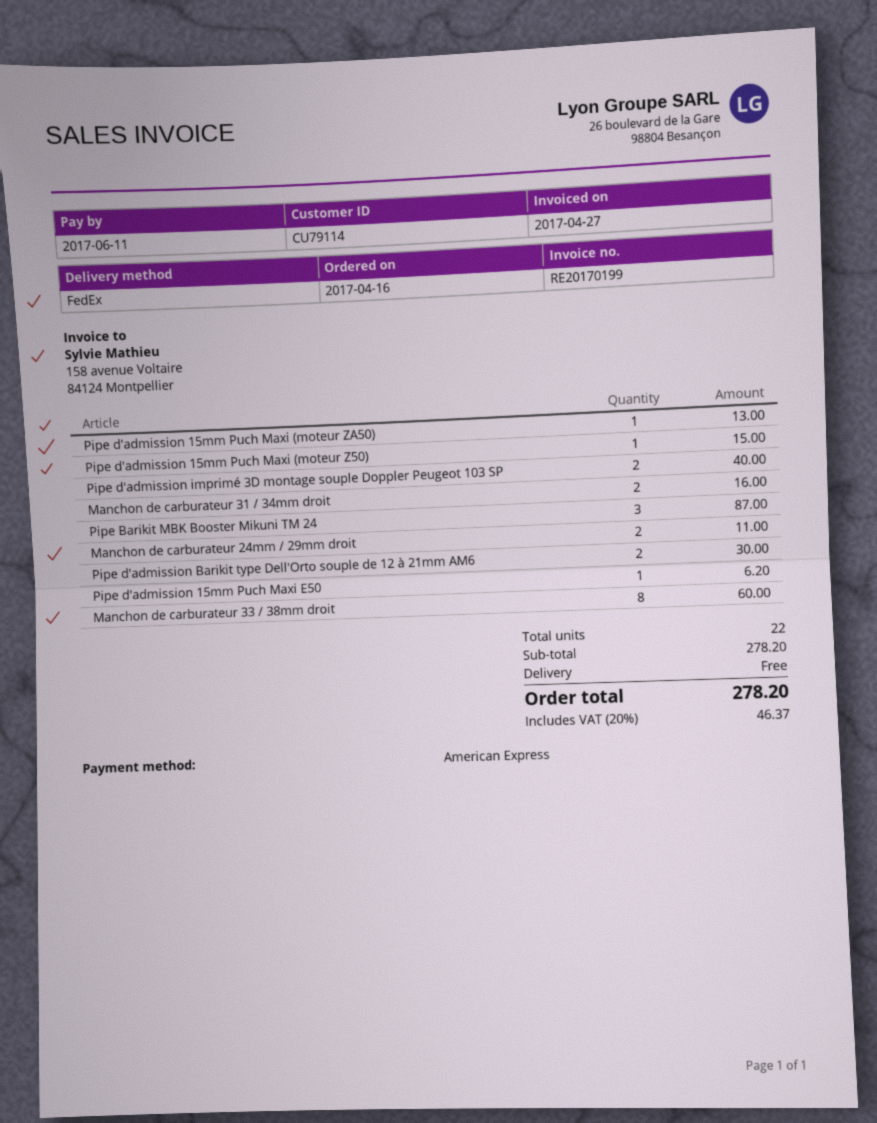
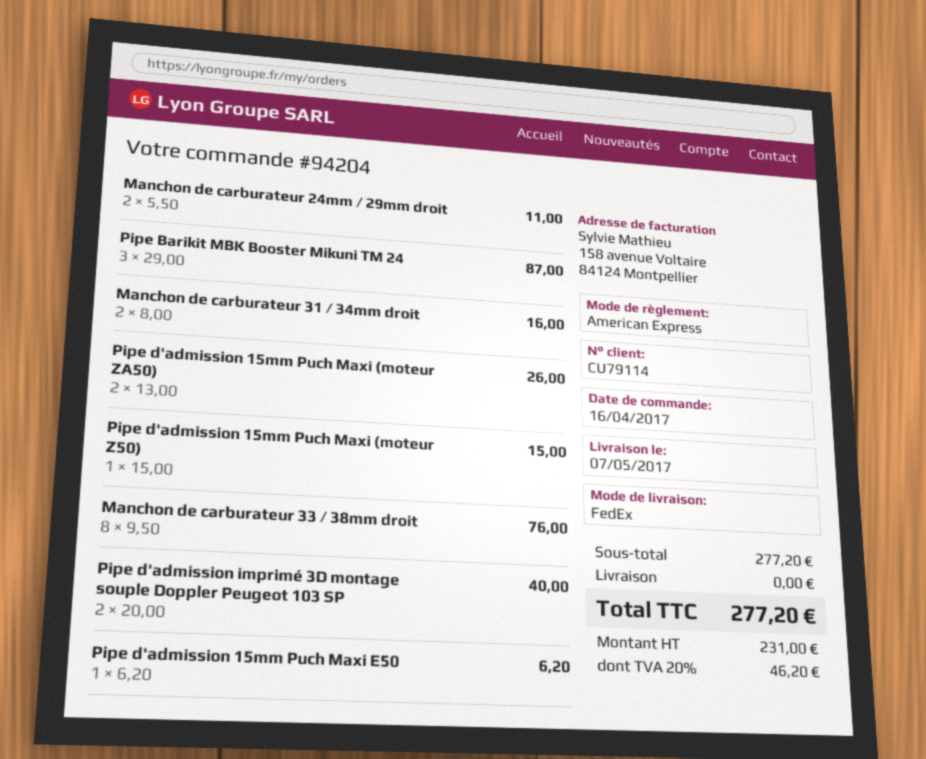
Pipe d'admission 15mm Puch Maxi (moteur ZA50): 1 for 13.00 -> 2 for 26.00
Pipe d'admission Barikit type Dell'Orto souple de 12 à 21mm AM6: 2 for 30.00 -> none
Manchon de carburateur 33 / 38mm droit: 8 for 60.00 -> 8 for 76.00
subtotal: 278.20 -> 277.20
tax: 20% = 46.37 -> 20% = 46.20
total: 278.20 -> 277.20

